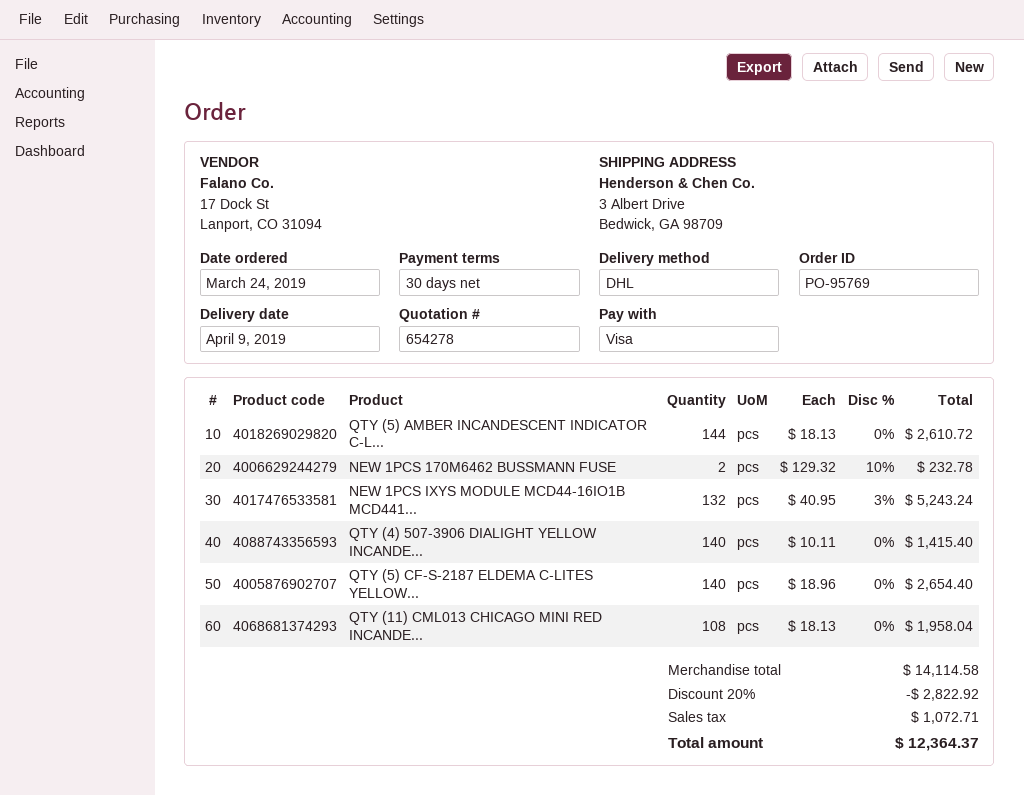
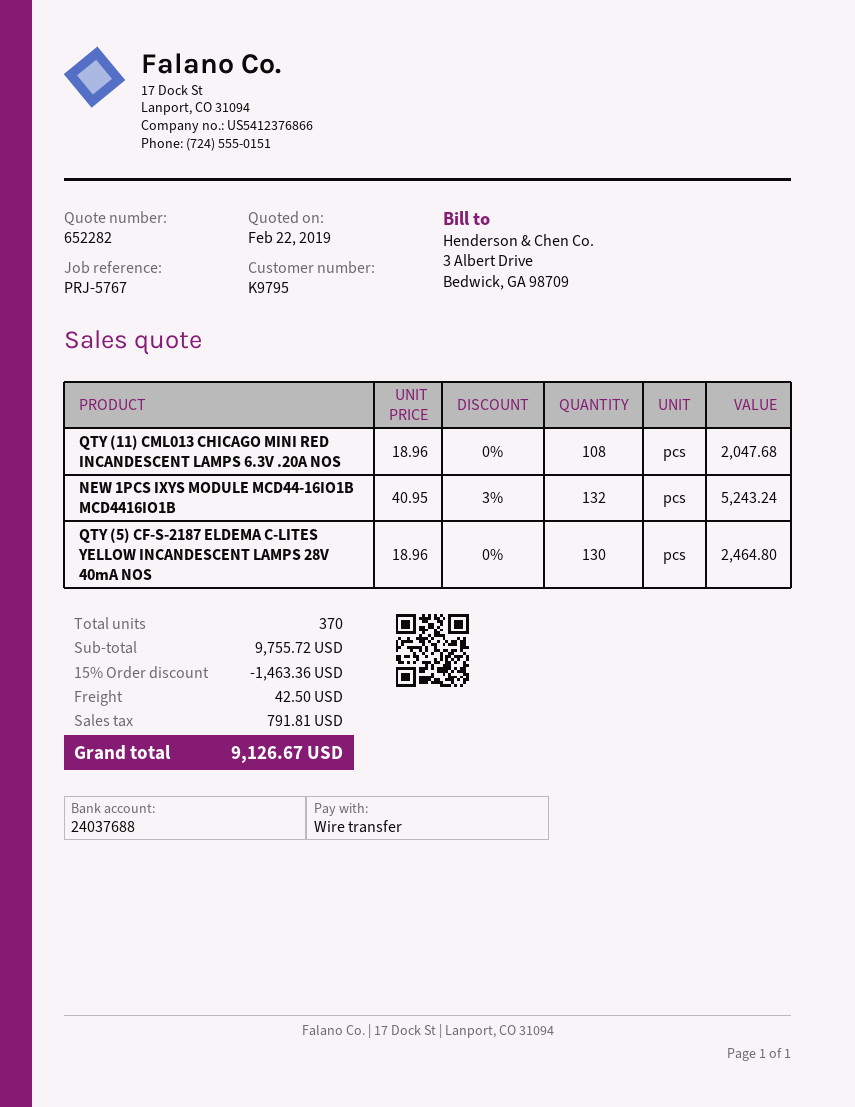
quote number: 654278 -> 652282
payment method: Visa -> bank transfer
QTY (5) AMBER INCANDESCENT INDICATOR C-L...: 144 x 18.13 = 2610.72 -> none
NEW 1PCS 170M6462 BUSSMANN FUSE: 2 x 129.32 - 10% = 232.78 -> none
QTY (4) 507-3906 DIALIGHT YELLOW INCANDE...: 140 x 10.11 = 1415.40 -> none
QTY (5) CF-S-2187 ELDEMA C-LITES YELLOW...: 140 x 18.96 = 2654.40 -> 130 x 18.96 = 2464.80
QTY (11) CML013 CHICAGO MINI RED INCANDE...: 108 x 18.13 = 1958.04 -> 108 x 18.96 = 2047.68
subtotal: 14114.58 -> 9755.72
discount: 20% = 2822.92 -> 15% = 1463.36
shipping: none -> 42.50
tax: 1072.71 -> 791.81
total: 12364.37 -> 9126.67

